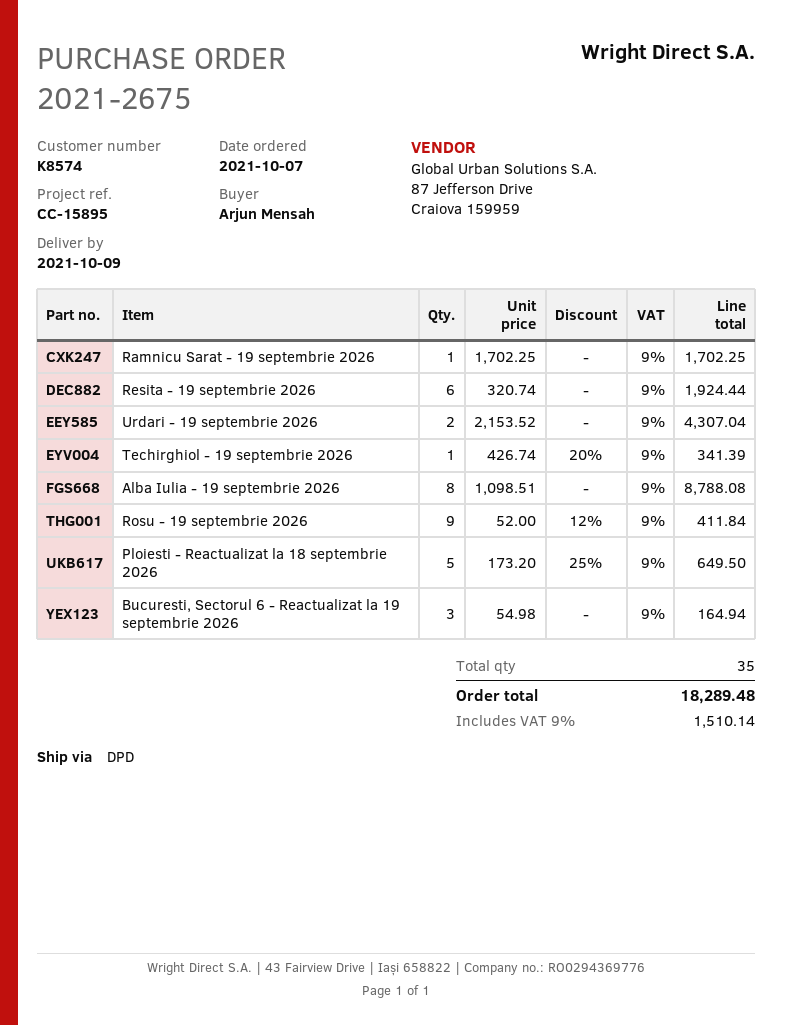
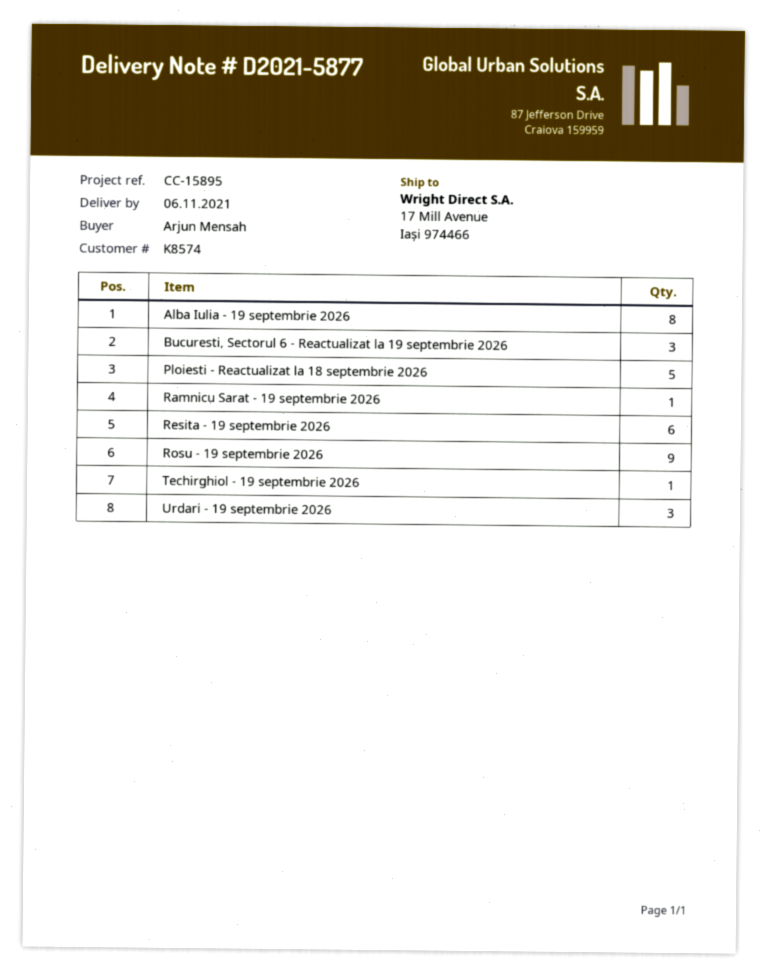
delivery date: 2021-10-09 -> 2021-11-06
Urdari - 19 septembrie 2026: 2 -> 3

